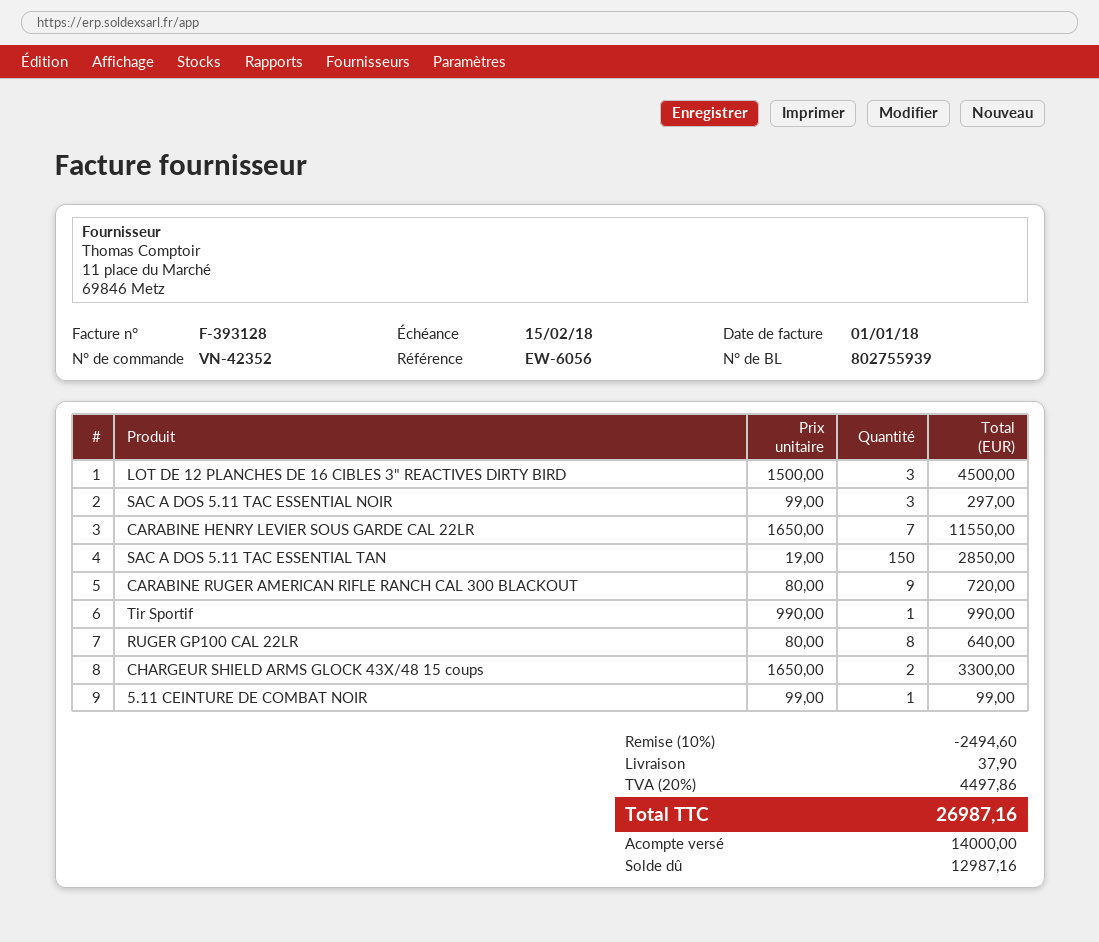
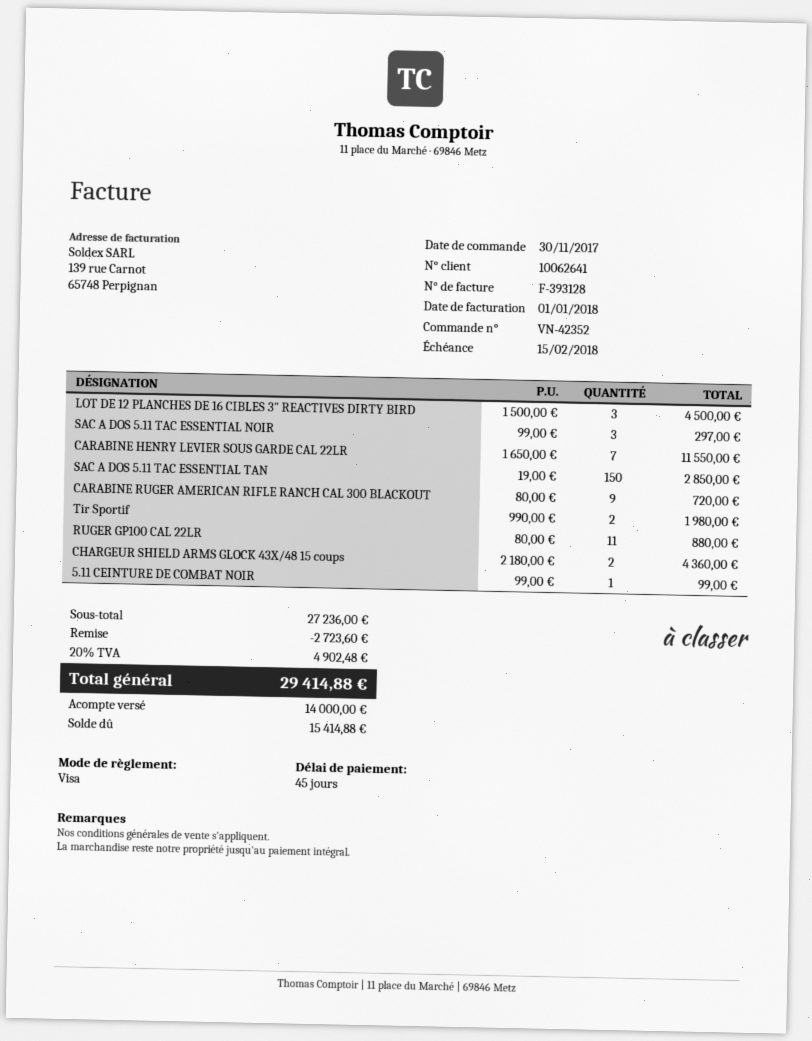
Tir Sportif: 1 x 990.00 = 990.00 -> 2 x 990.00 = 1980.00
RUGER GP100 CAL 22LR: 8 x 80.00 = 640.00 -> 11 x 80.00 = 880.00
CHARGEUR SHIELD ARMS GLOCK 43X/48 15 coups: 2 x 1650.00 = 3300.00 -> 2 x 2180.00 = 4360.00
discount: 2494.60 -> 2723.60
shipping: 37.90 -> none
tax: 20% = 4497.86 -> 20% = 4902.48
total: 26987.16 -> 29414.88
balance: 12987.16 -> 15414.88

